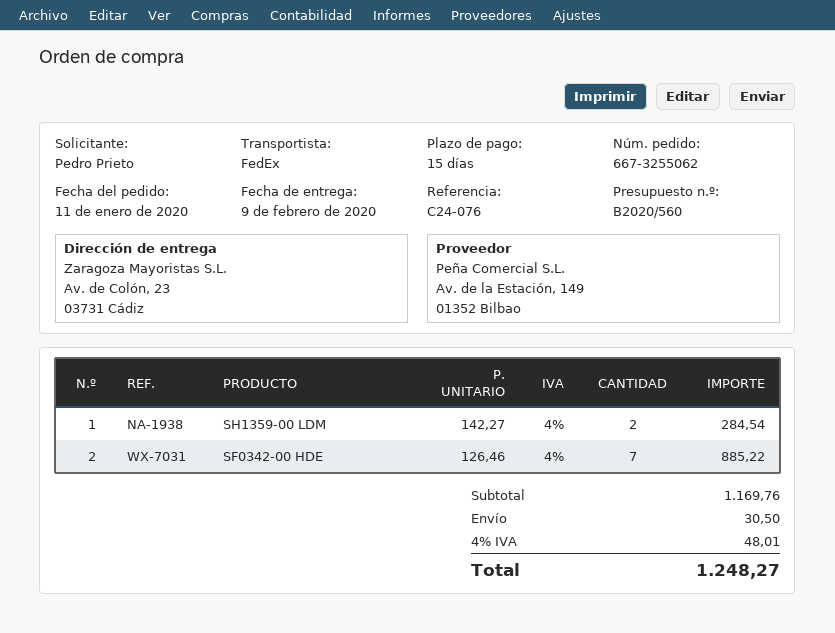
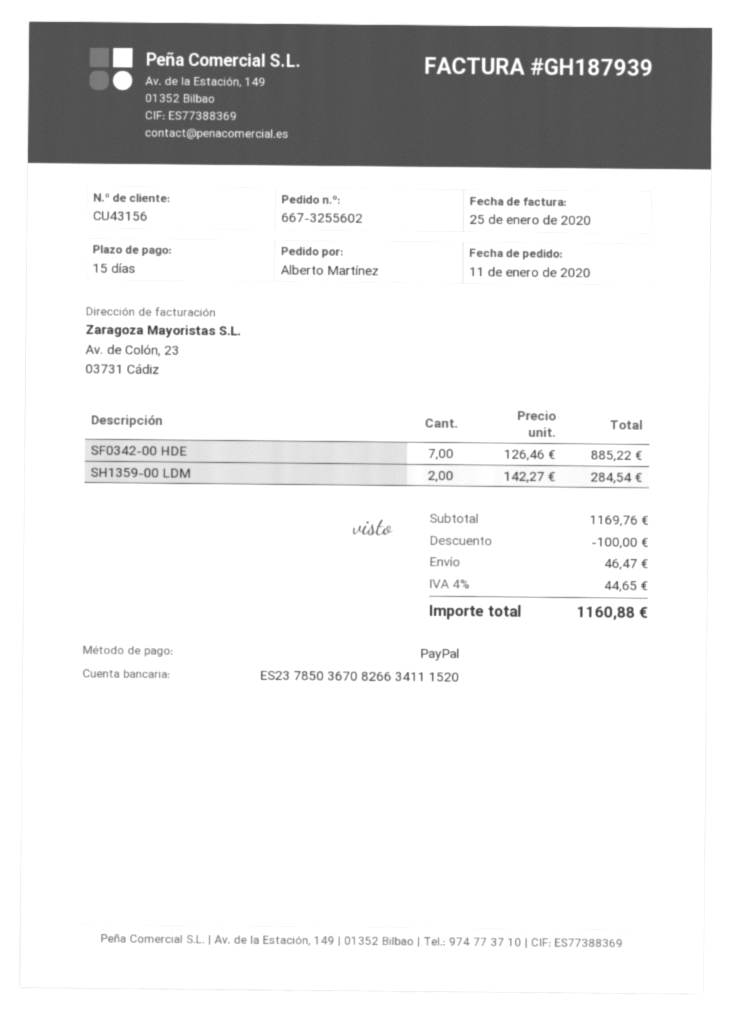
order number: 667-3255062 -> 667-3255602
ordered by: Pedro Prieto -> Alberto Martínez
discount: none -> 100.00
shipping: 30.50 -> 46.47
tax: 4% = 48.01 -> 4% = 44.65
total: 1248.27 -> 1160.88

